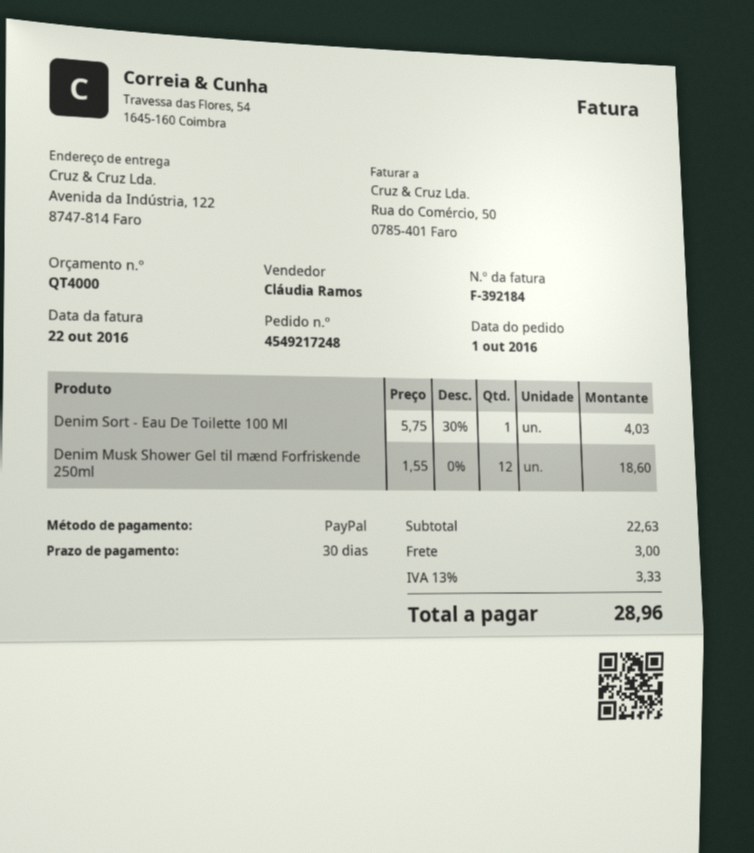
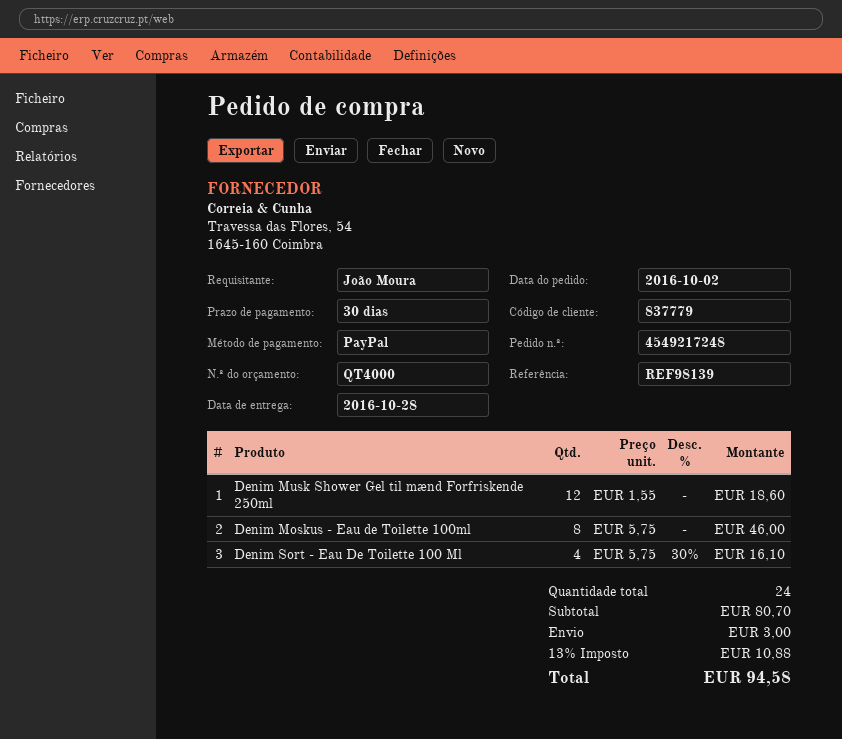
order date: 2016-10-01 -> 2016-10-02
Denim Sort - Eau De Toilette 100 Ml: 1 x 5.75 - 30% = 4.03 -> 4 x 5.75 - 30% = 16.10
Denim Moskus - Eau de Toilette 100ml: none -> 8 x 5.75 = 46.00
subtotal: 22.63 -> 80.70
tax: 13% = 3.33 -> 13% = 10.88
total: 28.96 -> 94.58

